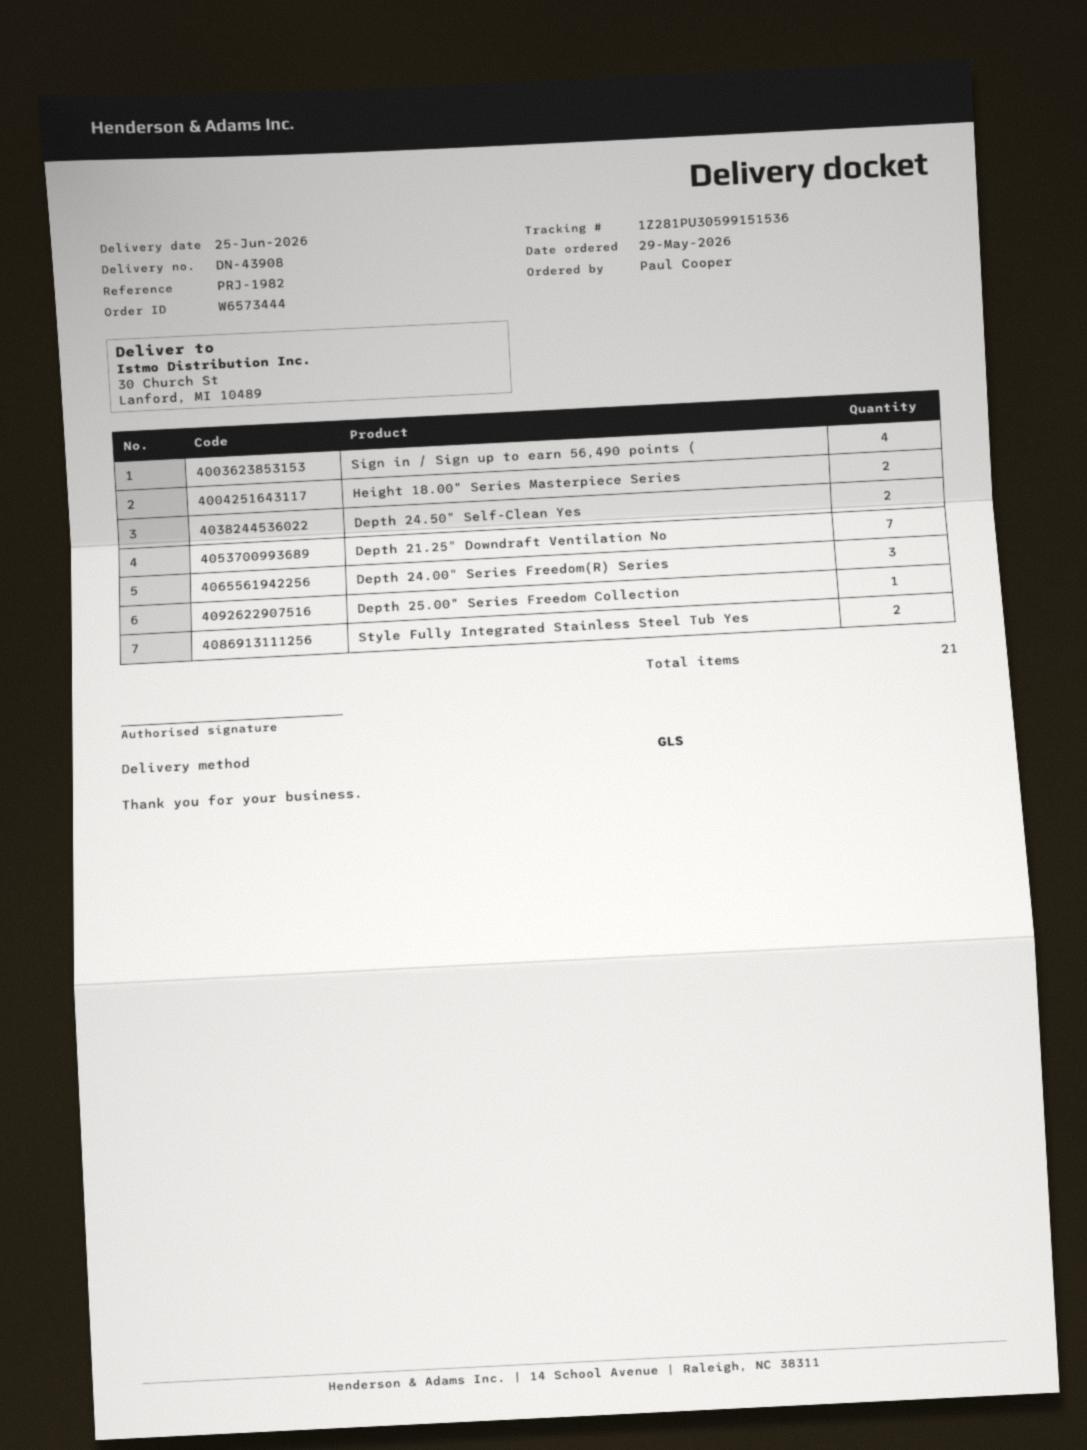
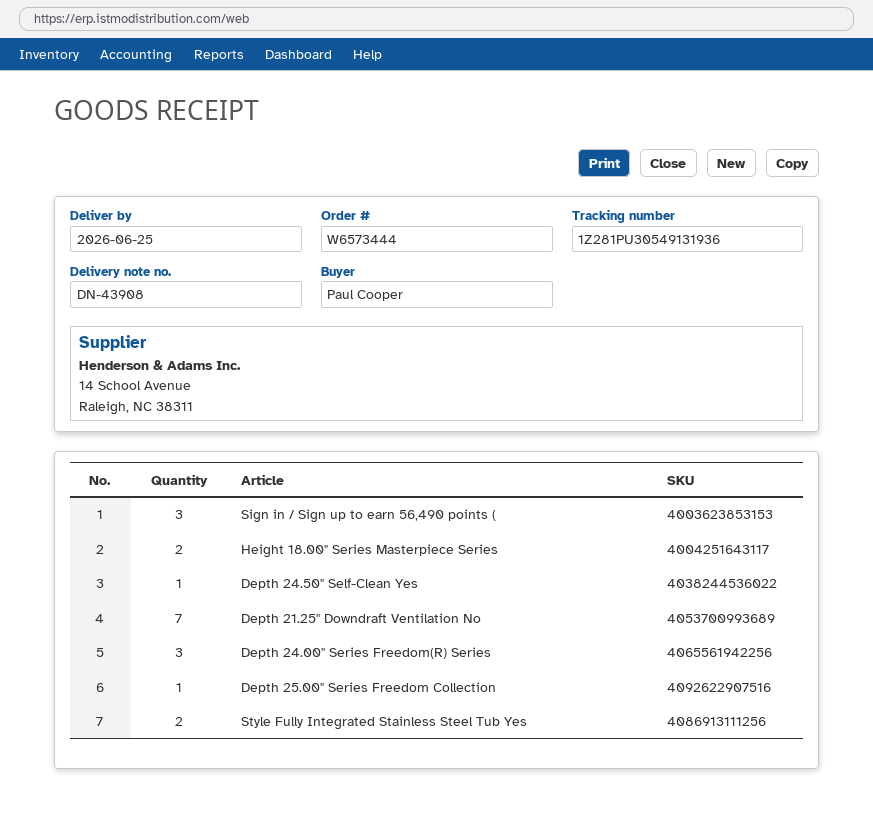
tracking number: 1Z281PU30599151536 -> 1Z281PU30549131936
Sign in / Sign up to earn 56,490 points (: 4 -> 3
Depth 24.50" Self-Clean Yes: 2 -> 1

